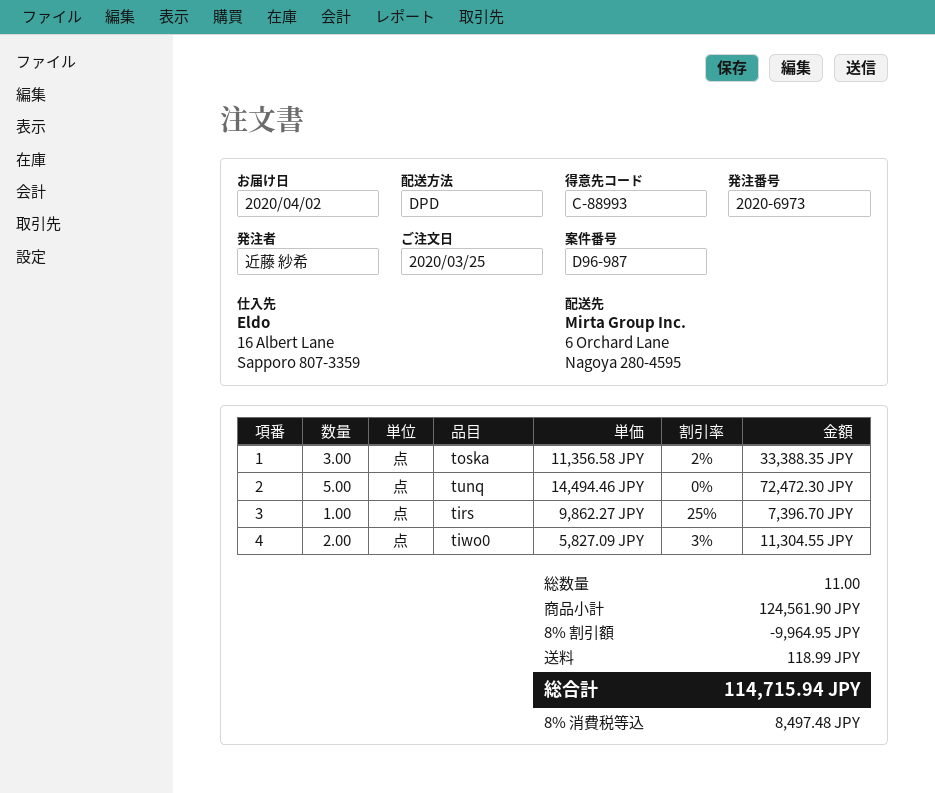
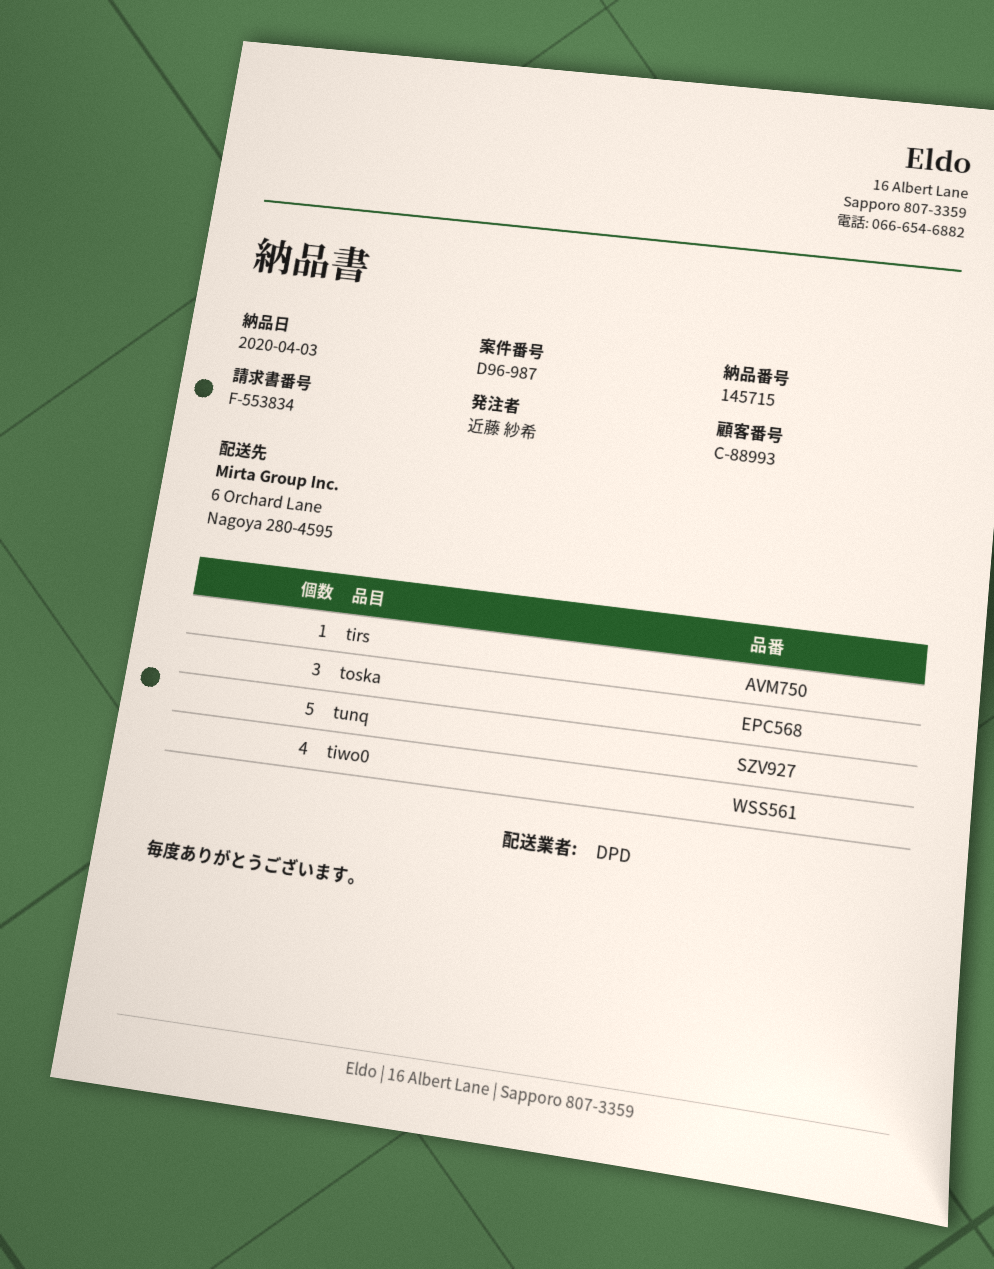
delivery date: 2020-04-02 -> 2020-04-03
tiwo0: 2 -> 4

